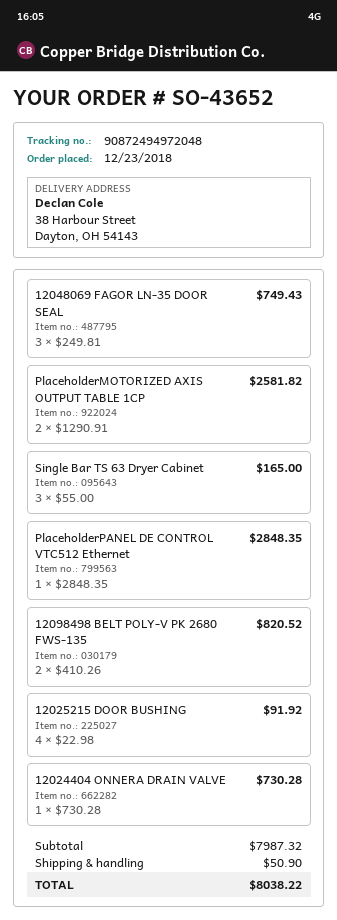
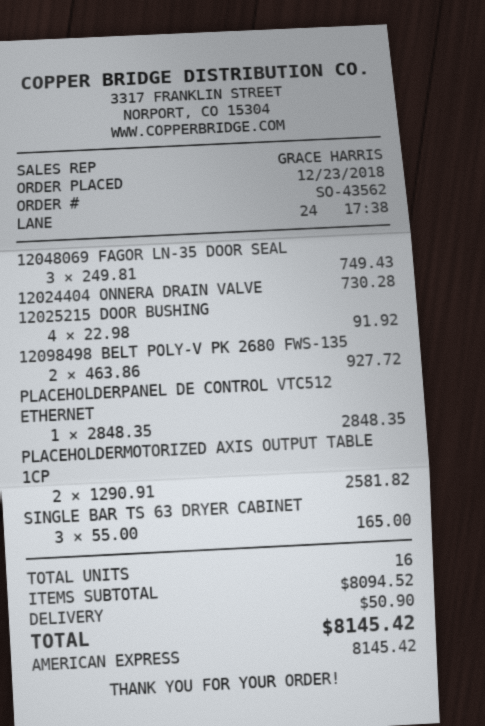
order number: SO-43652 -> SO-43562
12098498 BELT POLY-V PK 2680 FWS-135: 2 x 410.26 = 820.52 -> 2 x 463.86 = 927.72
subtotal: 7987.32 -> 8094.52
total: 8038.22 -> 8145.42

